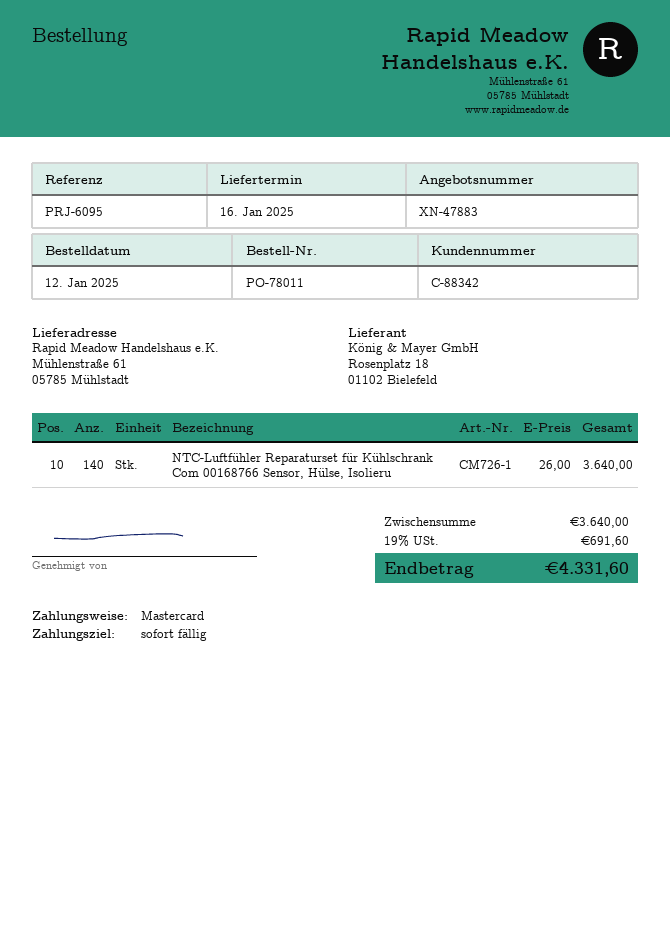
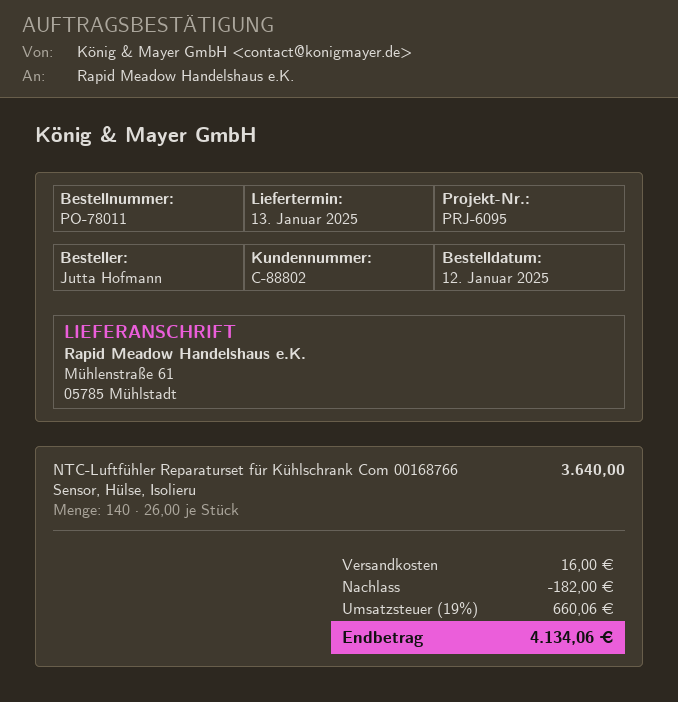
delivery date: 2025-01-16 -> 2025-01-13
customer number: C-88342 -> C-88802
discount: none -> 182.00
shipping: none -> 16.00
tax: 19% = 691.60 -> 19% = 660.06
total: 4331.60 -> 4134.06

